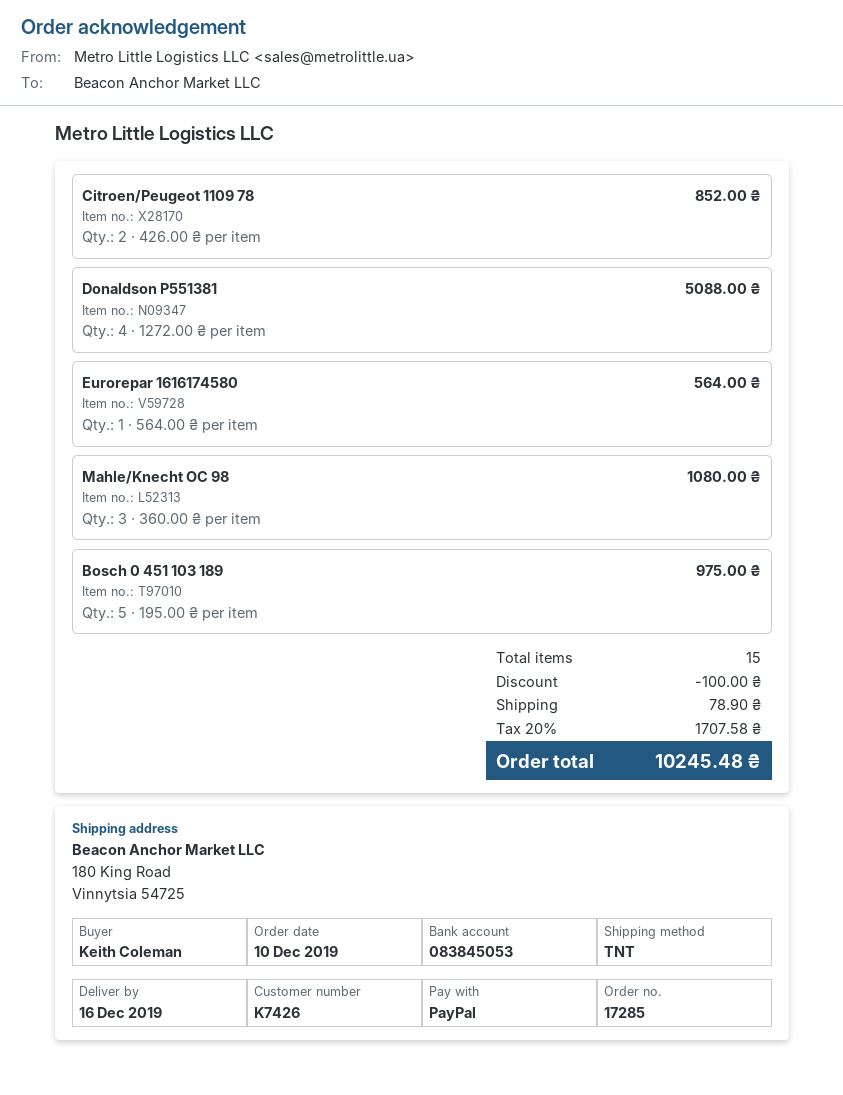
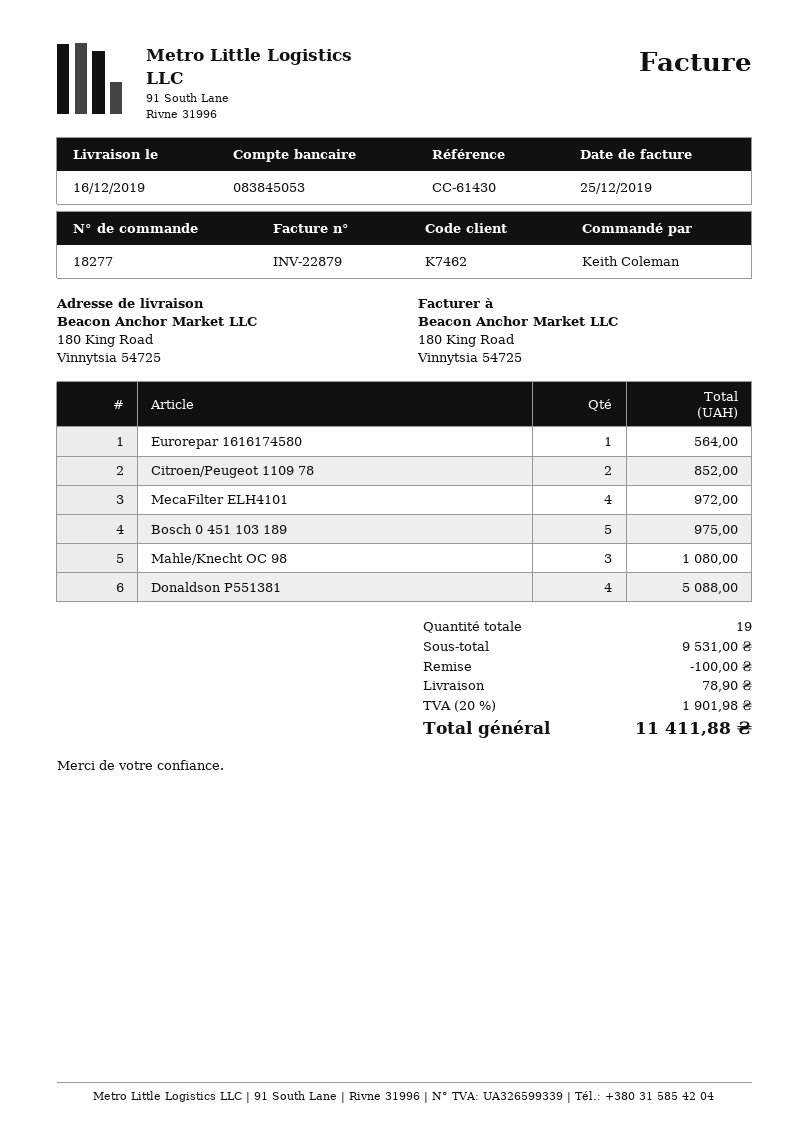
order number: 17285 -> 18277
customer number: K7426 -> K7462
MecaFilter ELH4101: none -> 4 for 972.00
total quantity: 15 -> 19
tax: 20% = 1707.58 -> 20% = 1901.98
total: 10245.48 -> 11411.88

